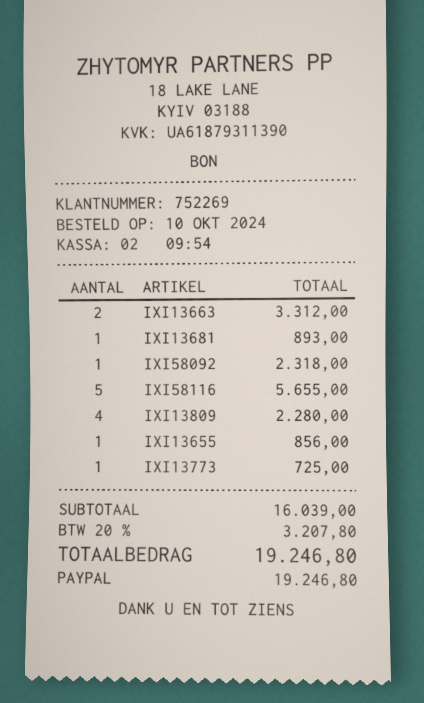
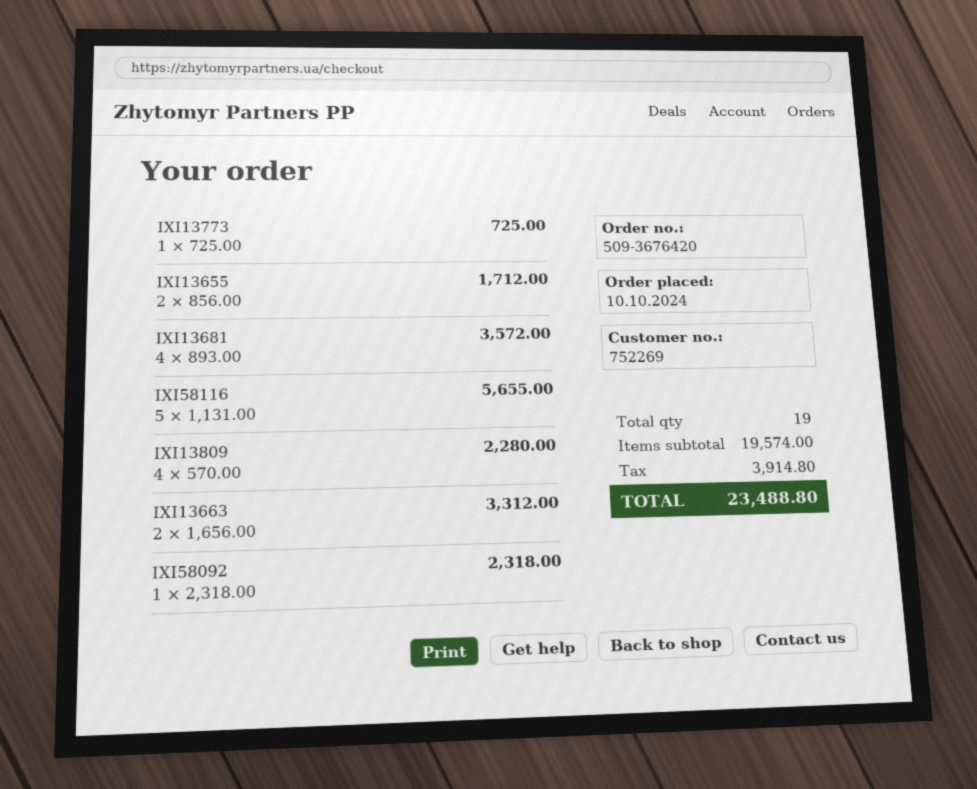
IXI13681: 1 for 893.00 -> 4 for 3572.00
IXI13655: 1 for 856.00 -> 2 for 1712.00
subtotal: 16039.00 -> 19574.00
tax: 3207.80 -> 3914.80
total: 19246.80 -> 23488.80

